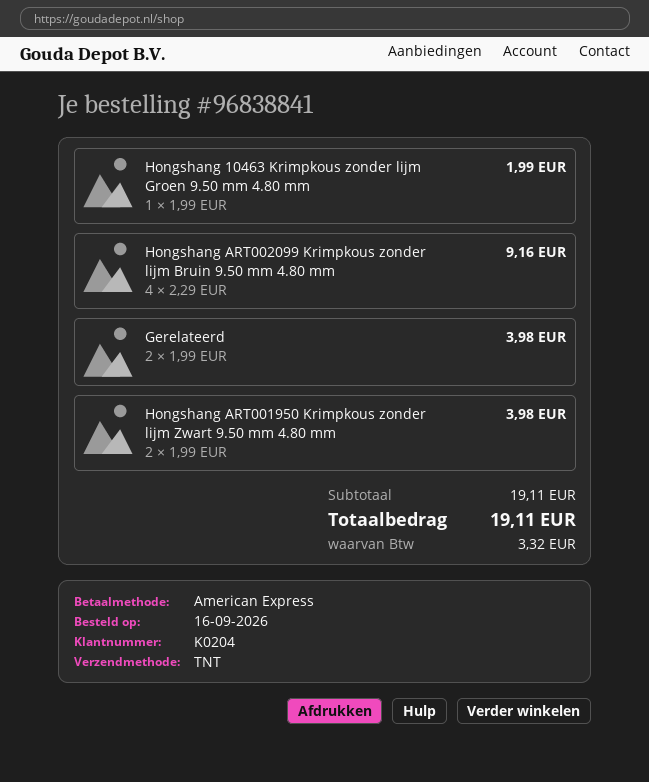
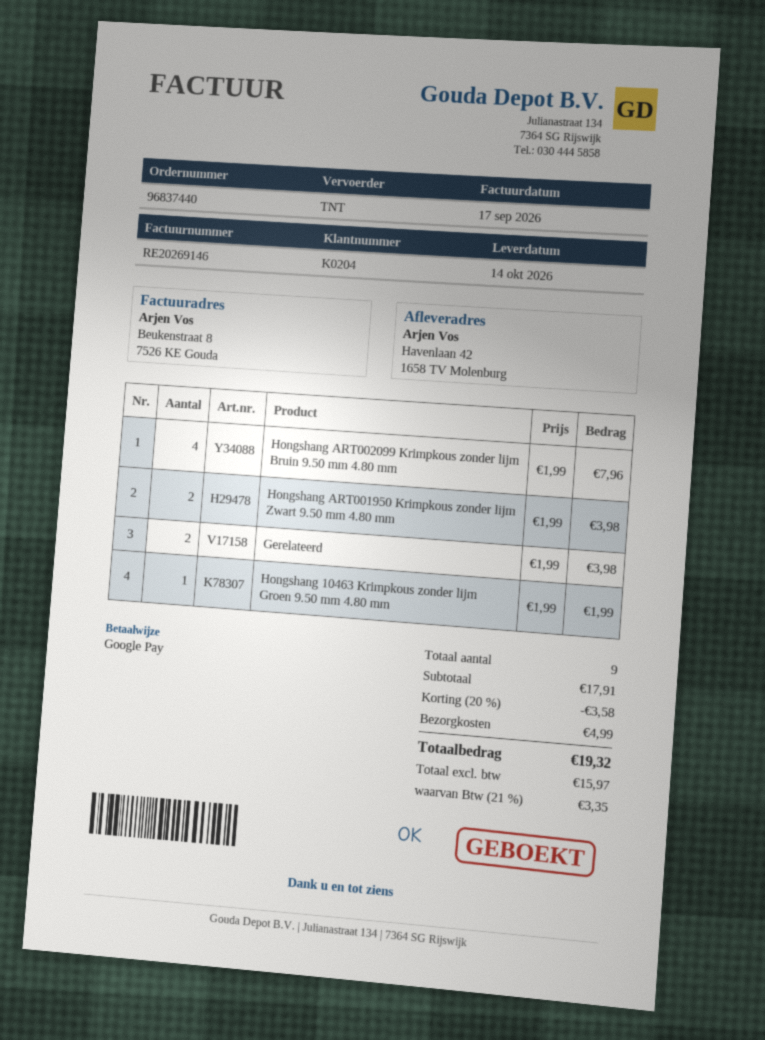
order number: 96838841 -> 96837440
payment method: American Express -> Google Pay
Hongshang ART002099 Krimpkous zonder lijm Bruin 9.50 mm 4.80 mm: 4 x 2.29 = 9.16 -> 4 x 1.99 = 7.96
subtotal: 19.11 -> 17.91
discount: none -> 20% = 3.58
shipping: none -> 4.99
tax: 3.32 -> 3.35
total: 19.11 -> 19.32

